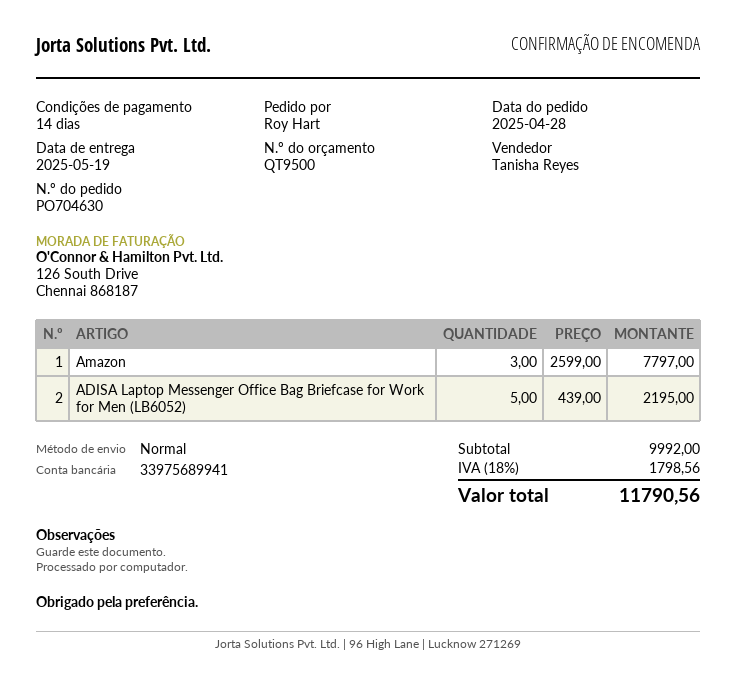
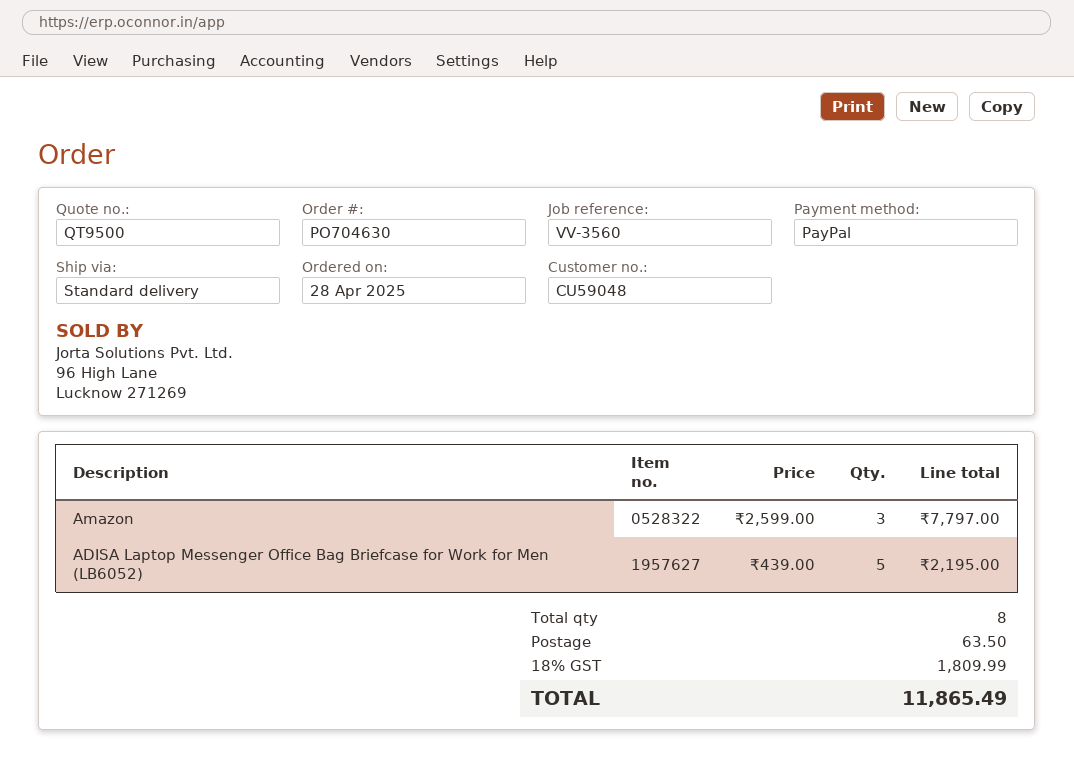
shipping: none -> 63.50
tax: 18% = 1798.56 -> 18% = 1809.99
total: 11790.56 -> 11865.49

